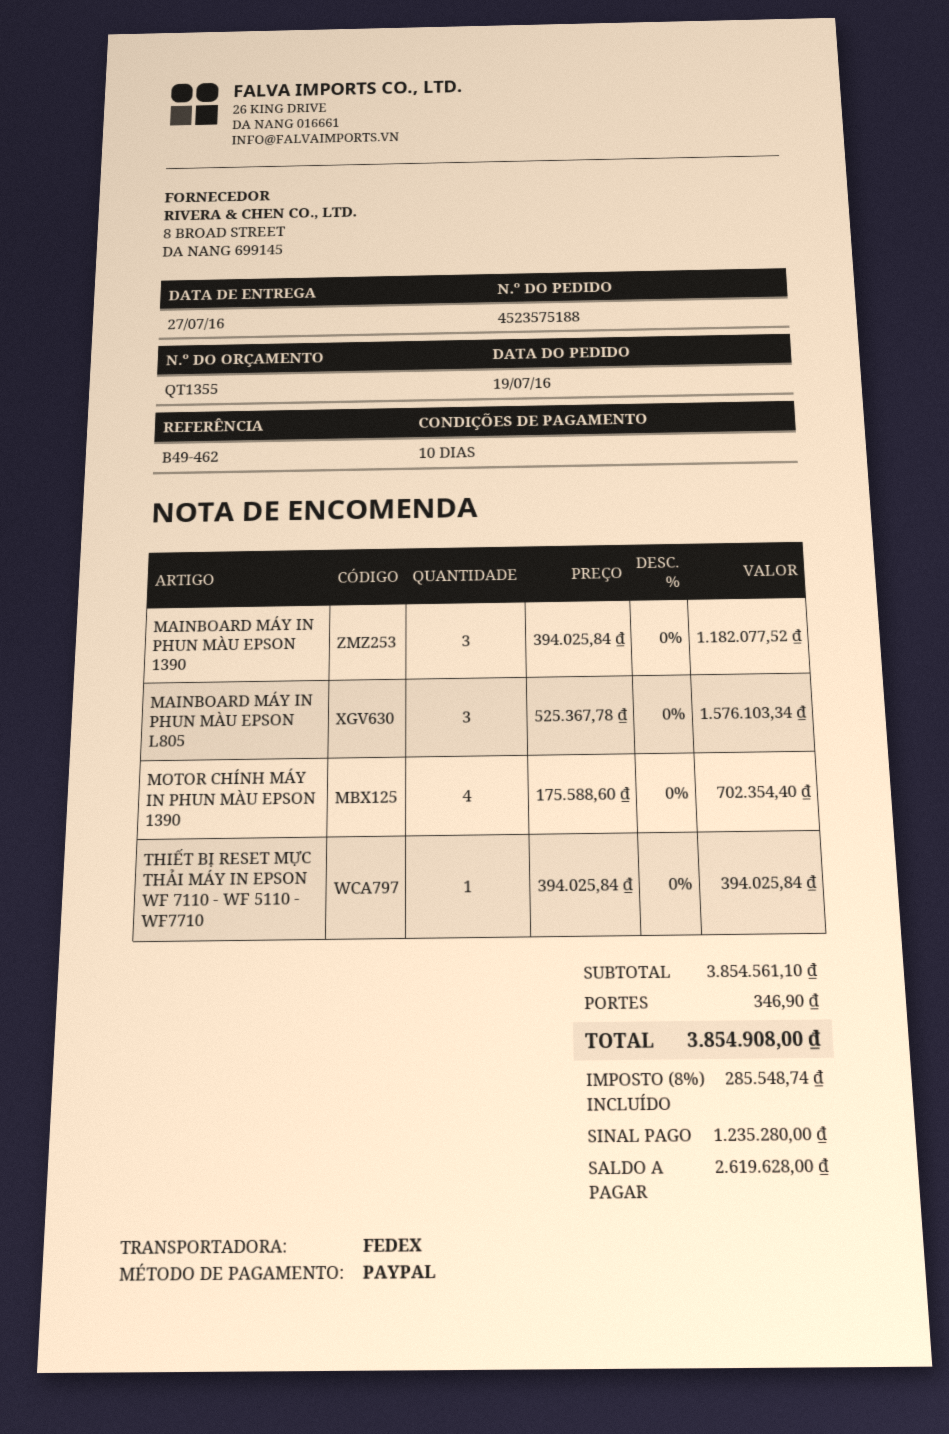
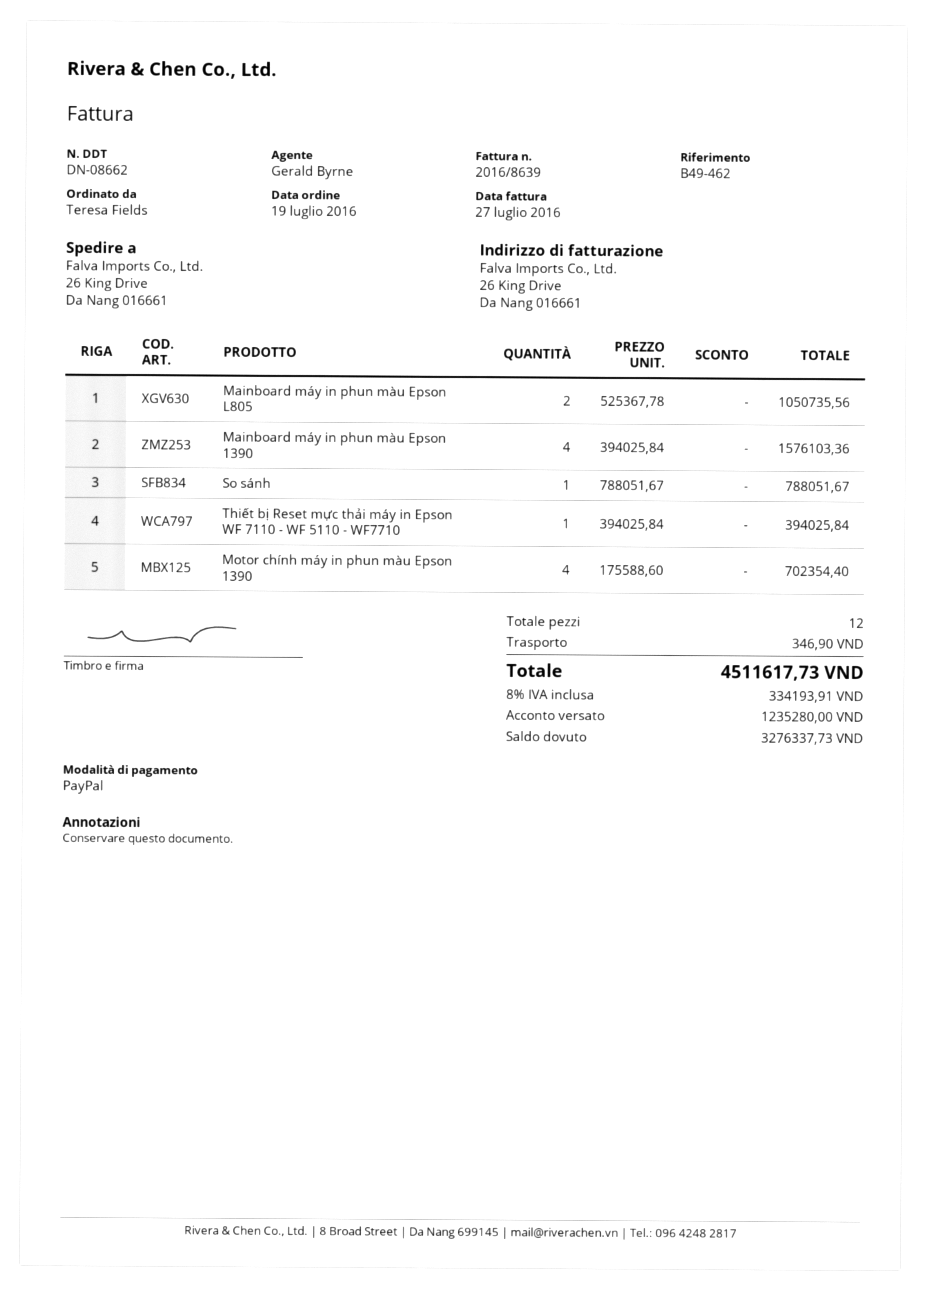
MAINBOARD MÁY IN PHUN MÀU EPSON 1390: 3 x 394025.84 = 1182077.52 -> 4 x 394025.84 = 1576103.36
MAINBOARD MÁY IN PHUN MÀU EPSON L805: 3 x 525367.78 = 1576103.34 -> 2 x 525367.78 = 1050735.56
So sánh: none -> 1 x 788051.67 = 788051.67
tax: 8% = 285548.74 -> 8% = 334193.91
total: 3854908.00 -> 4511617.73
balance: 2619628.00 -> 3276337.73

